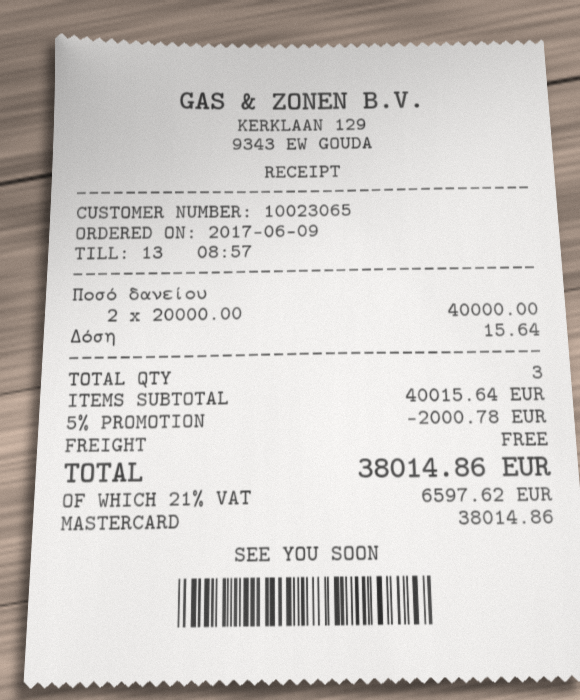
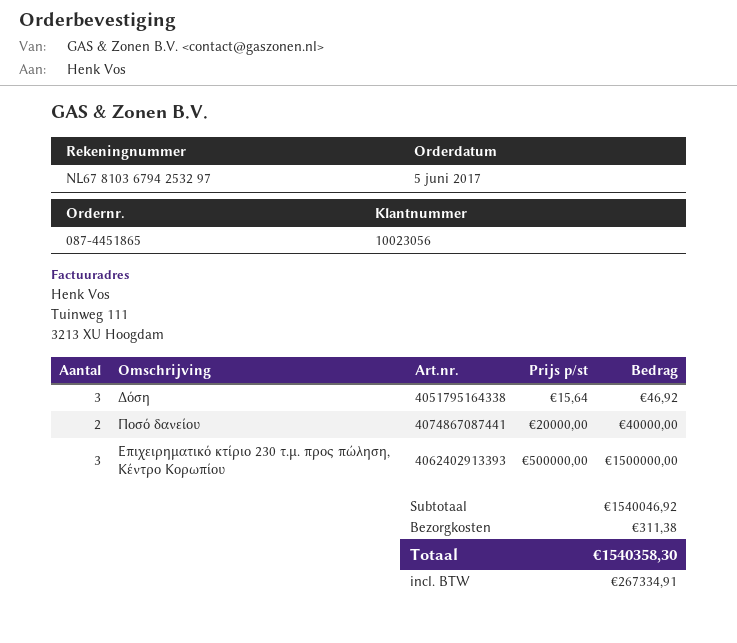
order date: 2017-06-09 -> 2017-06-05
customer number: 10023065 -> 10023056
Δόση: 1 x 15.64 = 15.64 -> 3 x 15.64 = 46.92
Επιχειρηματικό κτίριο 230 τ.μ. προς πώληση, Κέντρο Κορωπίου: none -> 3 x 500000.00 = 1500000.00
subtotal: 40015.64 -> 1540046.92
discount: 5% = 2000.78 -> none
shipping: 0.00 -> 311.38
tax: 6597.62 -> 267334.91
total: 38014.86 -> 1540358.30

